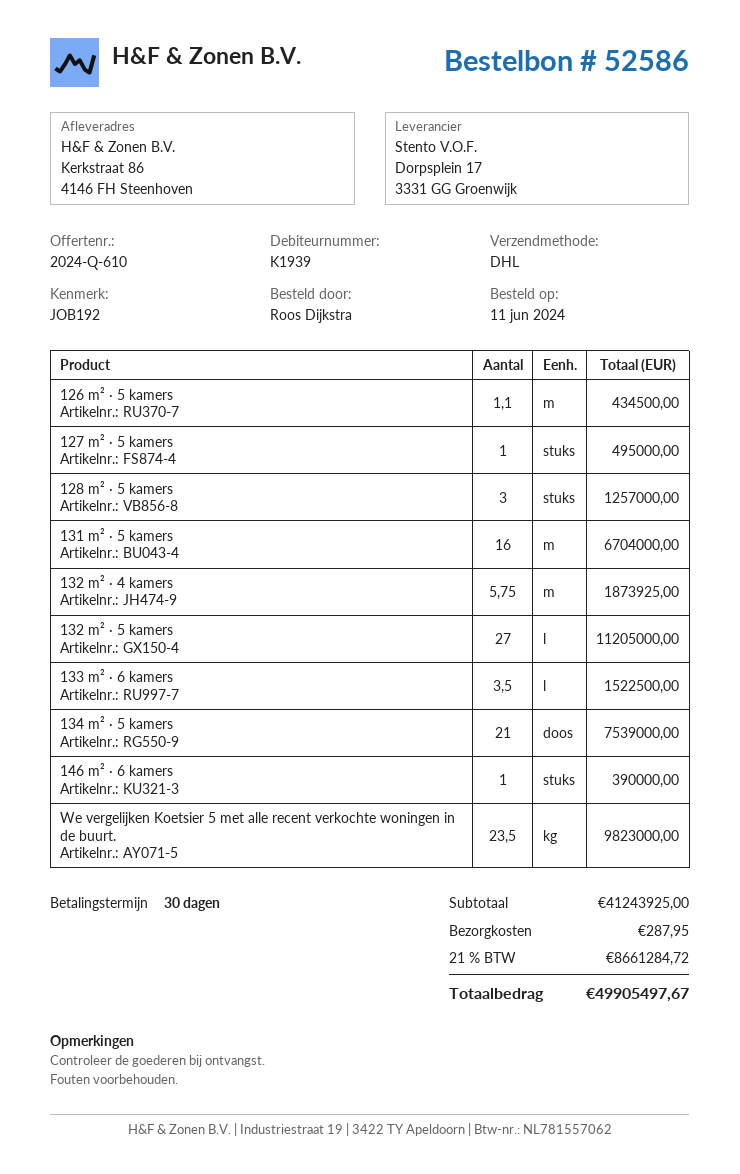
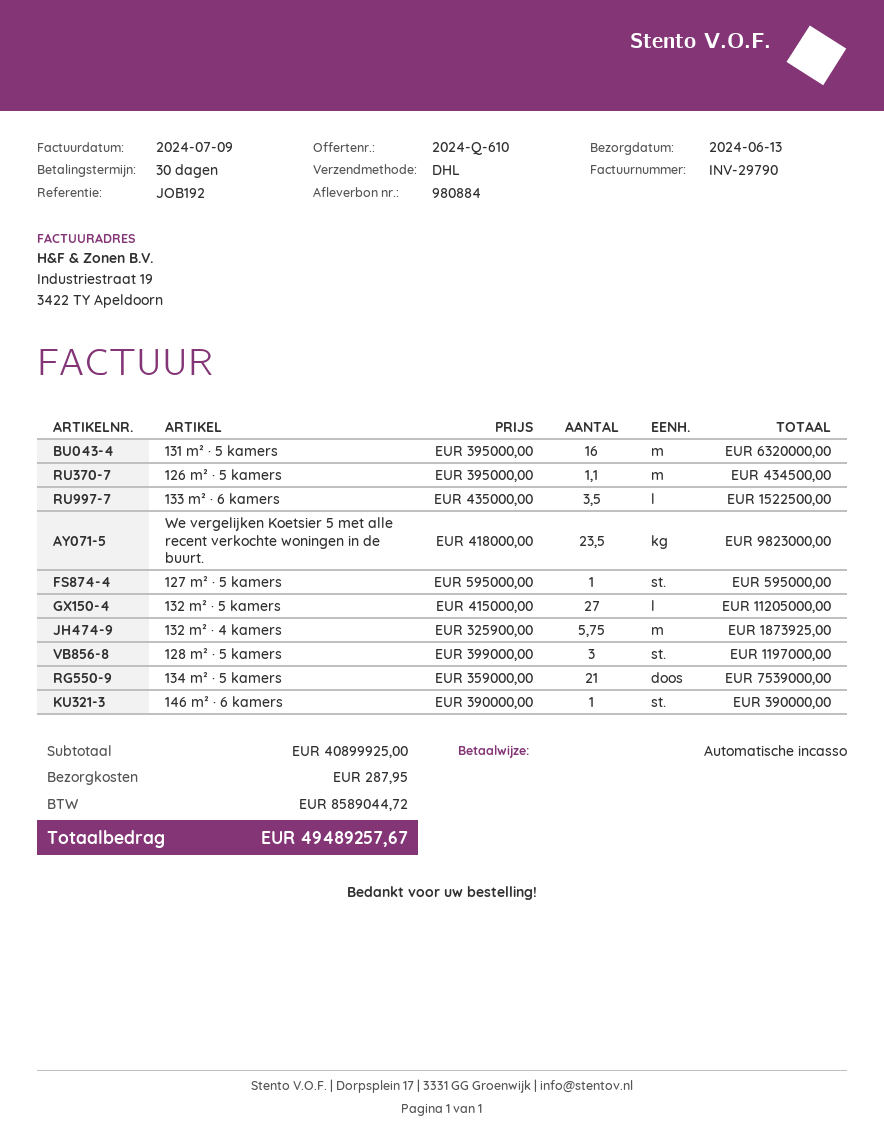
127 m² · 5 kamers: 1 for 495000.00 -> 1 for 595000.00
128 m² · 5 kamers: 3 for 1257000.00 -> 3 for 1197000.00
131 m² · 5 kamers: 16 for 6704000.00 -> 16 for 6320000.00
subtotal: 41243925.00 -> 40899925.00
tax: 8661284.72 -> 8589044.72
total: 49905497.67 -> 49489257.67

